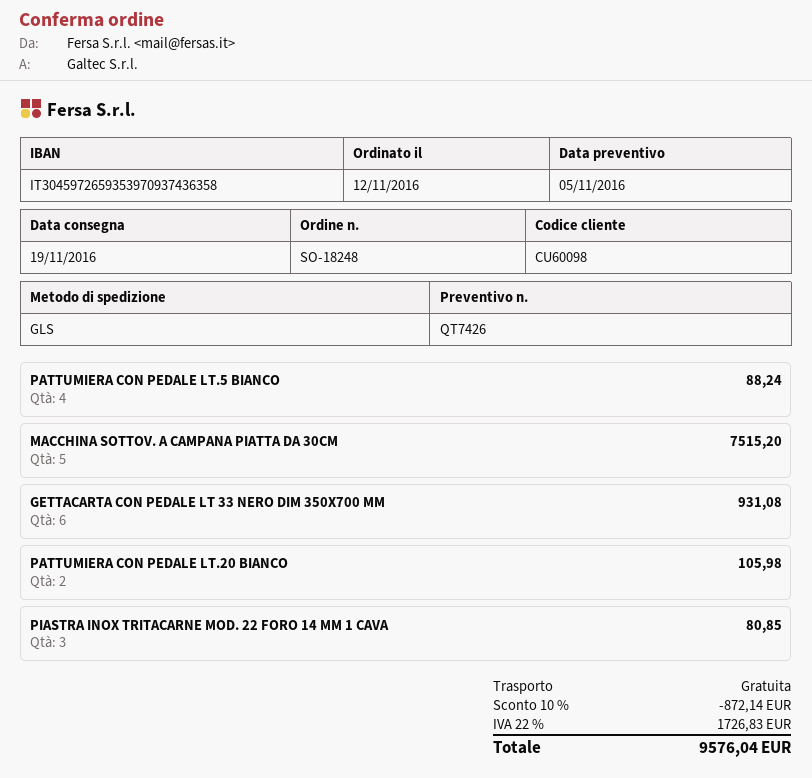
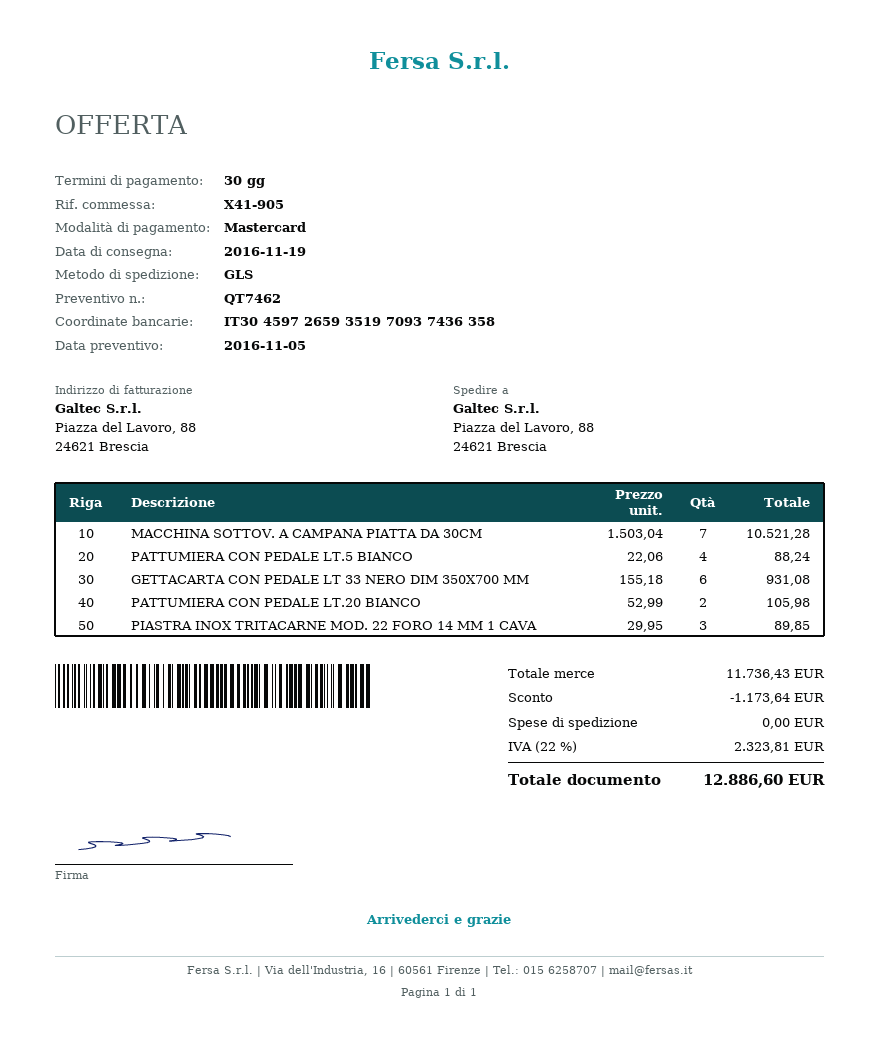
quote number: QT7426 -> QT7462
bank account: IT3045972659353970937436358 -> IT3045972659351970937436358
MACCHINA SOTTOV. A CAMPANA PIATTA DA 30CM: 5 for 7515.20 -> 7 for 10521.28
PIASTRA INOX TRITACARNE MOD. 22 FORO 14 MM 1 CAVA: 3 for 80.85 -> 3 for 89.85
discount: 872.14 -> 1173.64
tax: 22% = 1726.83 -> 22% = 2323.81
total: 9576.04 -> 12886.60

